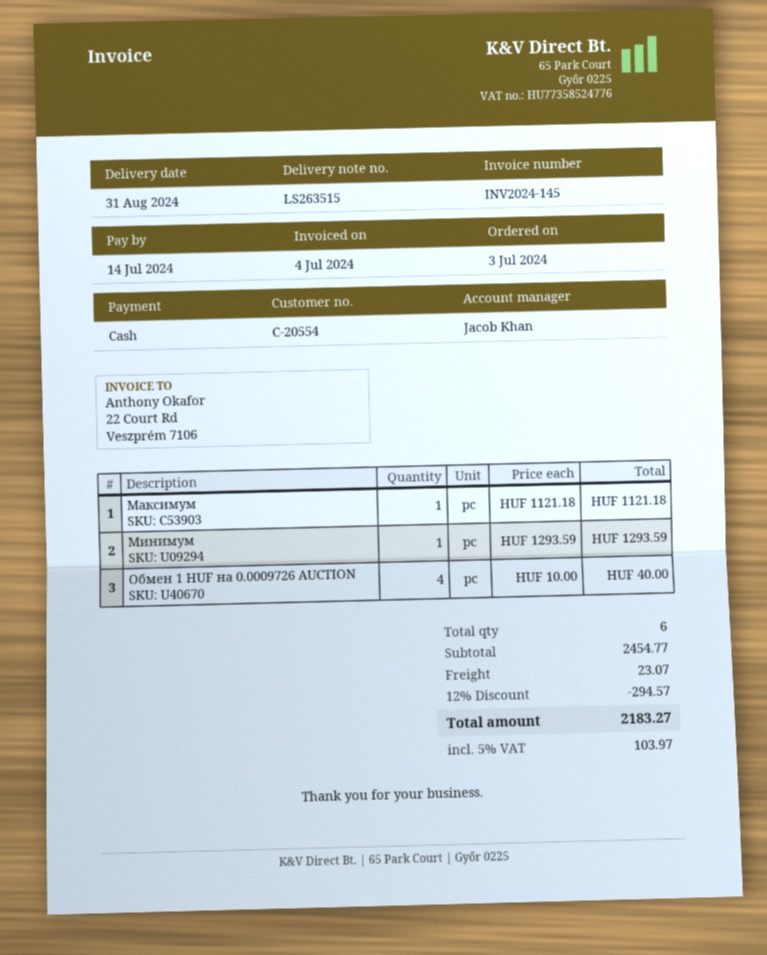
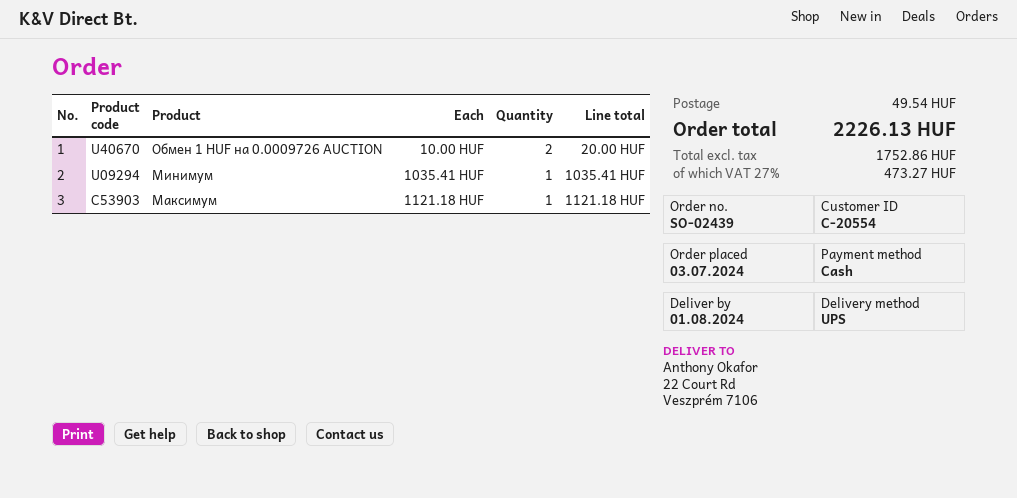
delivery date: 2024-08-31 -> 2024-08-01
Минимум: 1 x 1293.59 = 1293.59 -> 1 x 1035.41 = 1035.41
Обмен 1 HUF на 0.0009726 AUCTION: 4 x 10.00 = 40.00 -> 2 x 10.00 = 20.00
discount: 12% = 294.57 -> none
shipping: 23.07 -> 49.54
tax: 5% = 103.97 -> 27% = 473.27
total: 2183.27 -> 2226.13

